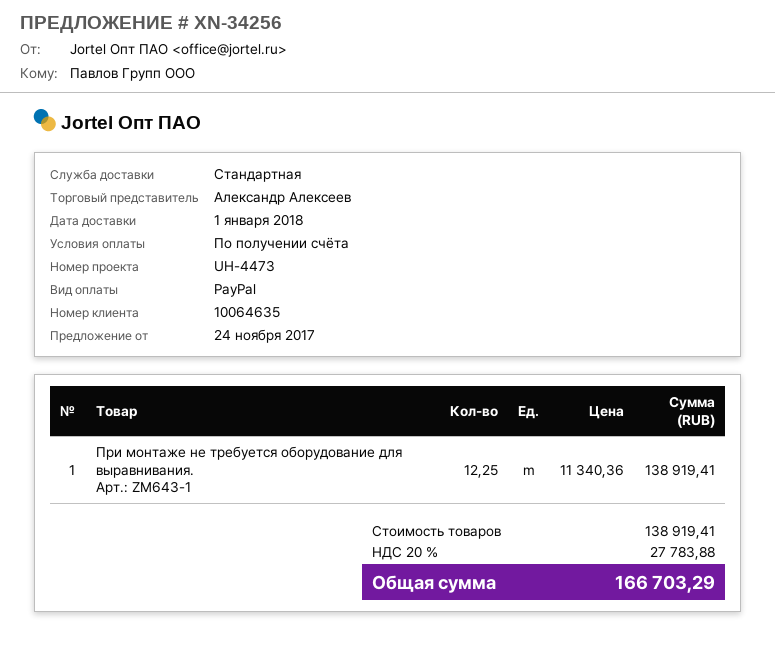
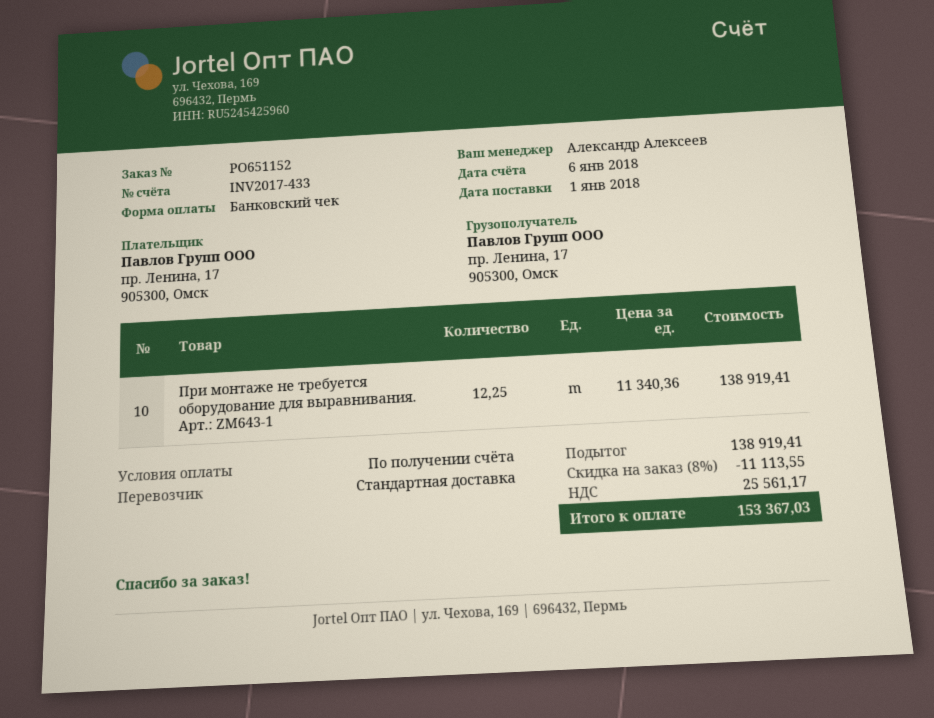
payment method: PayPal -> cheque
discount: none -> 8% = 11113.55
tax: 27783.88 -> 25561.17
total: 166703.29 -> 153367.03

